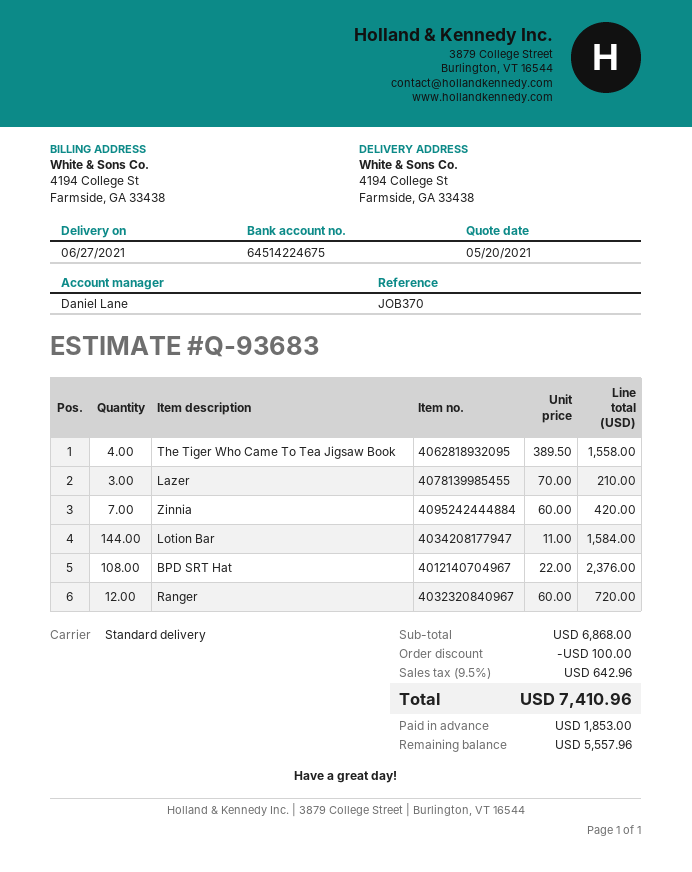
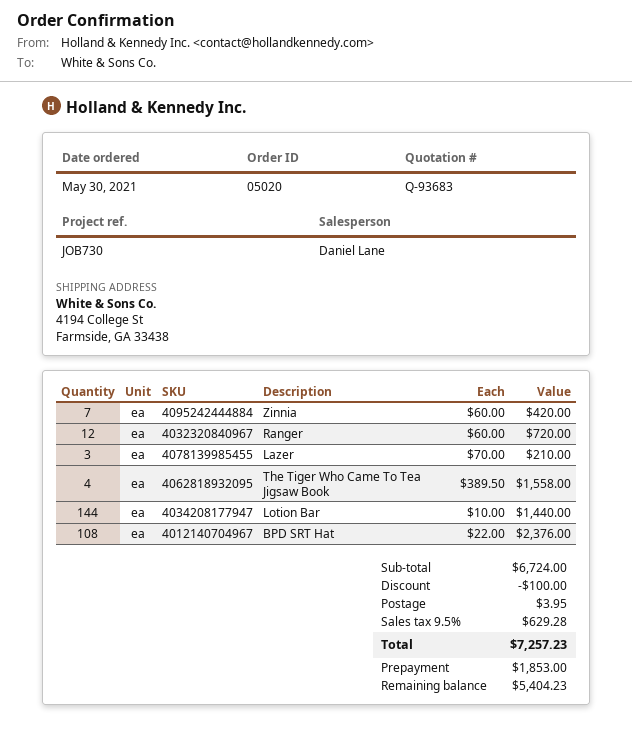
reference: JOB370 -> JOB730
Lotion Bar: 144 x 11.00 = 1584.00 -> 144 x 10.00 = 1440.00
subtotal: 6868.00 -> 6724.00
shipping: none -> 3.95
tax: 9.5% = 642.96 -> 9.5% = 629.28
total: 7410.96 -> 7257.23
balance: 5557.96 -> 5404.23

